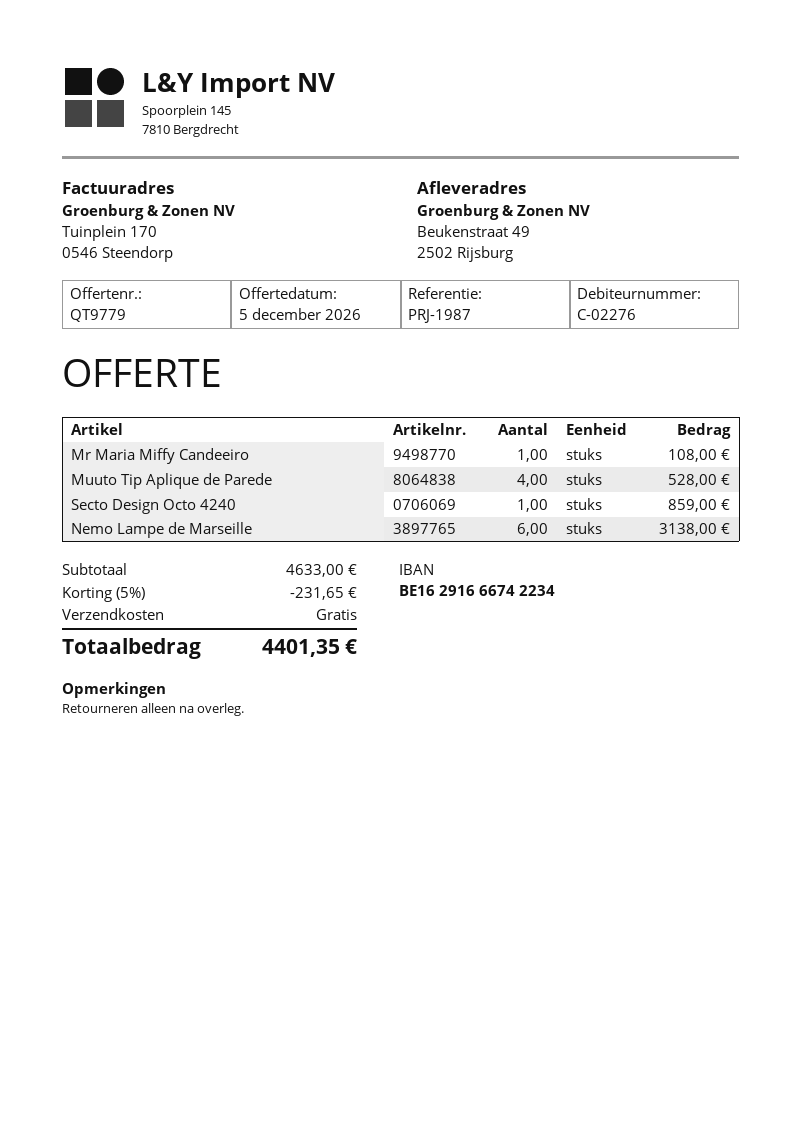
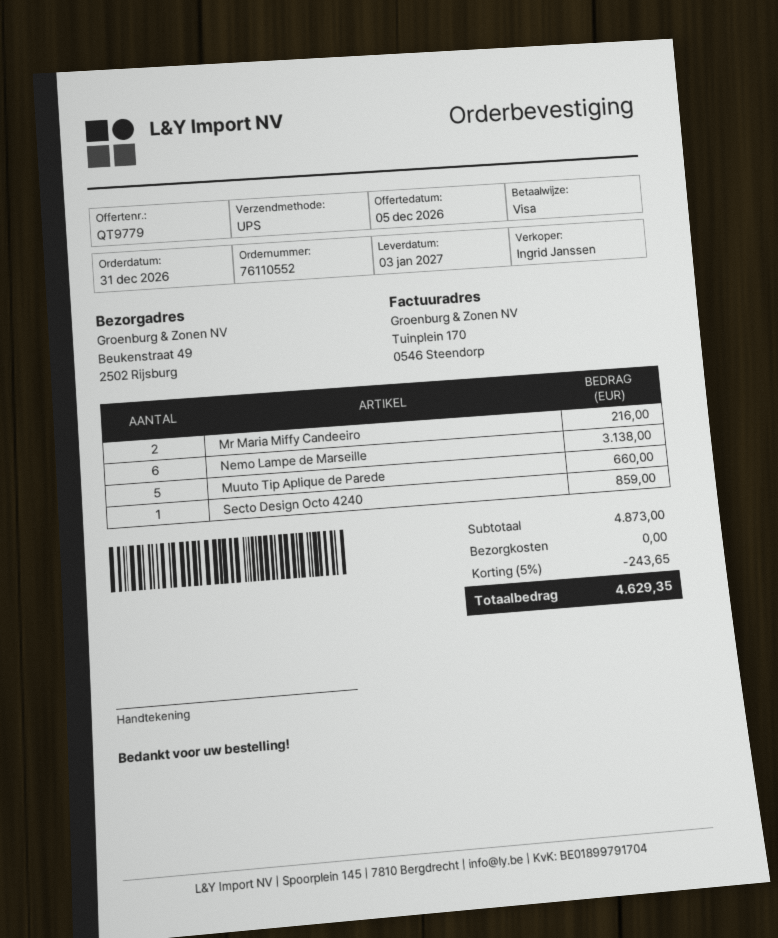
Mr Maria Miffy Candeeiro: 1 for 108.00 -> 2 for 216.00
Muuto Tip Aplique de Parede: 4 for 528.00 -> 5 for 660.00
subtotal: 4633.00 -> 4873.00
discount: 5% = 231.65 -> 5% = 243.65
total: 4401.35 -> 4629.35

